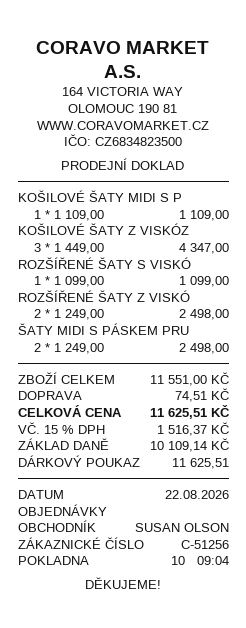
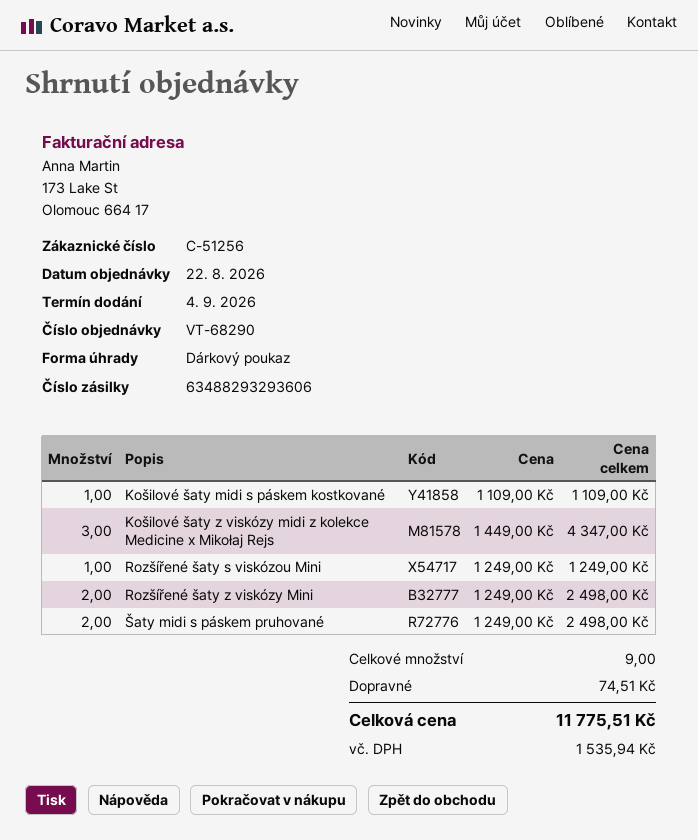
ROZŠÍŘENÉ ŠATY S VISKÓ: 1 x 1099.00 = 1099.00 -> 1 x 1249.00 = 1249.00
tax: 1516.37 -> 1535.94
total: 11625.51 -> 11775.51

